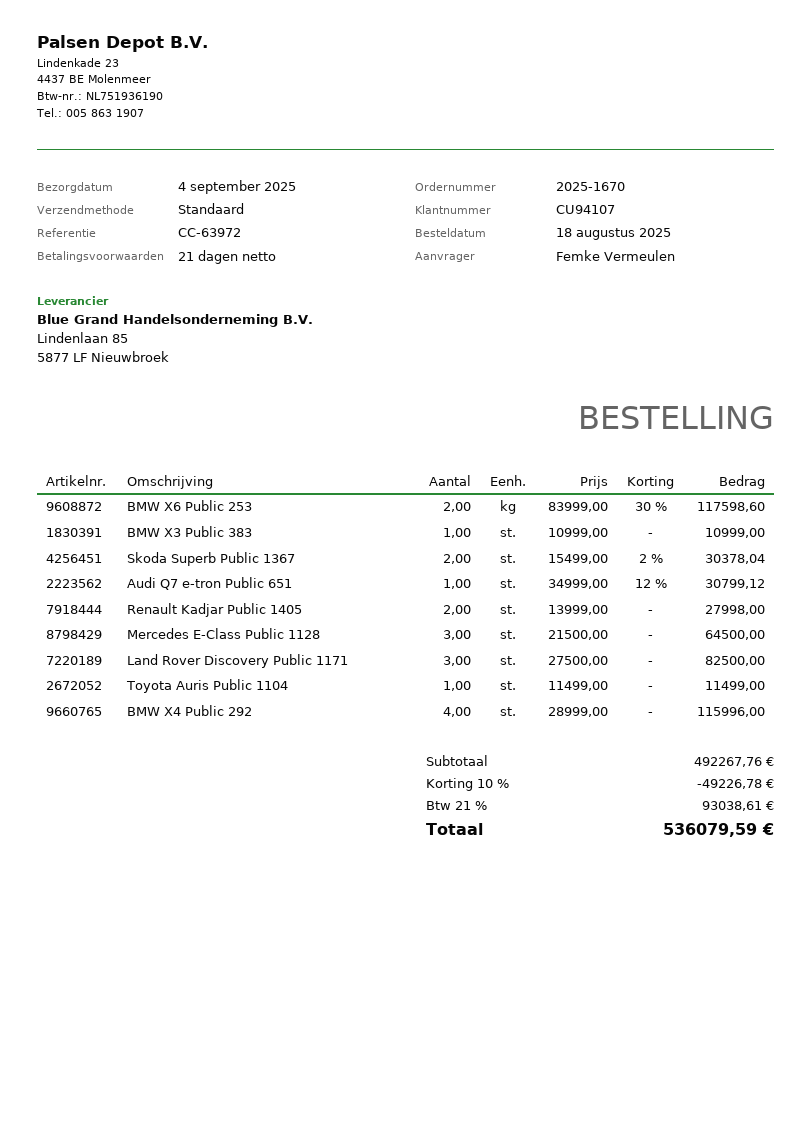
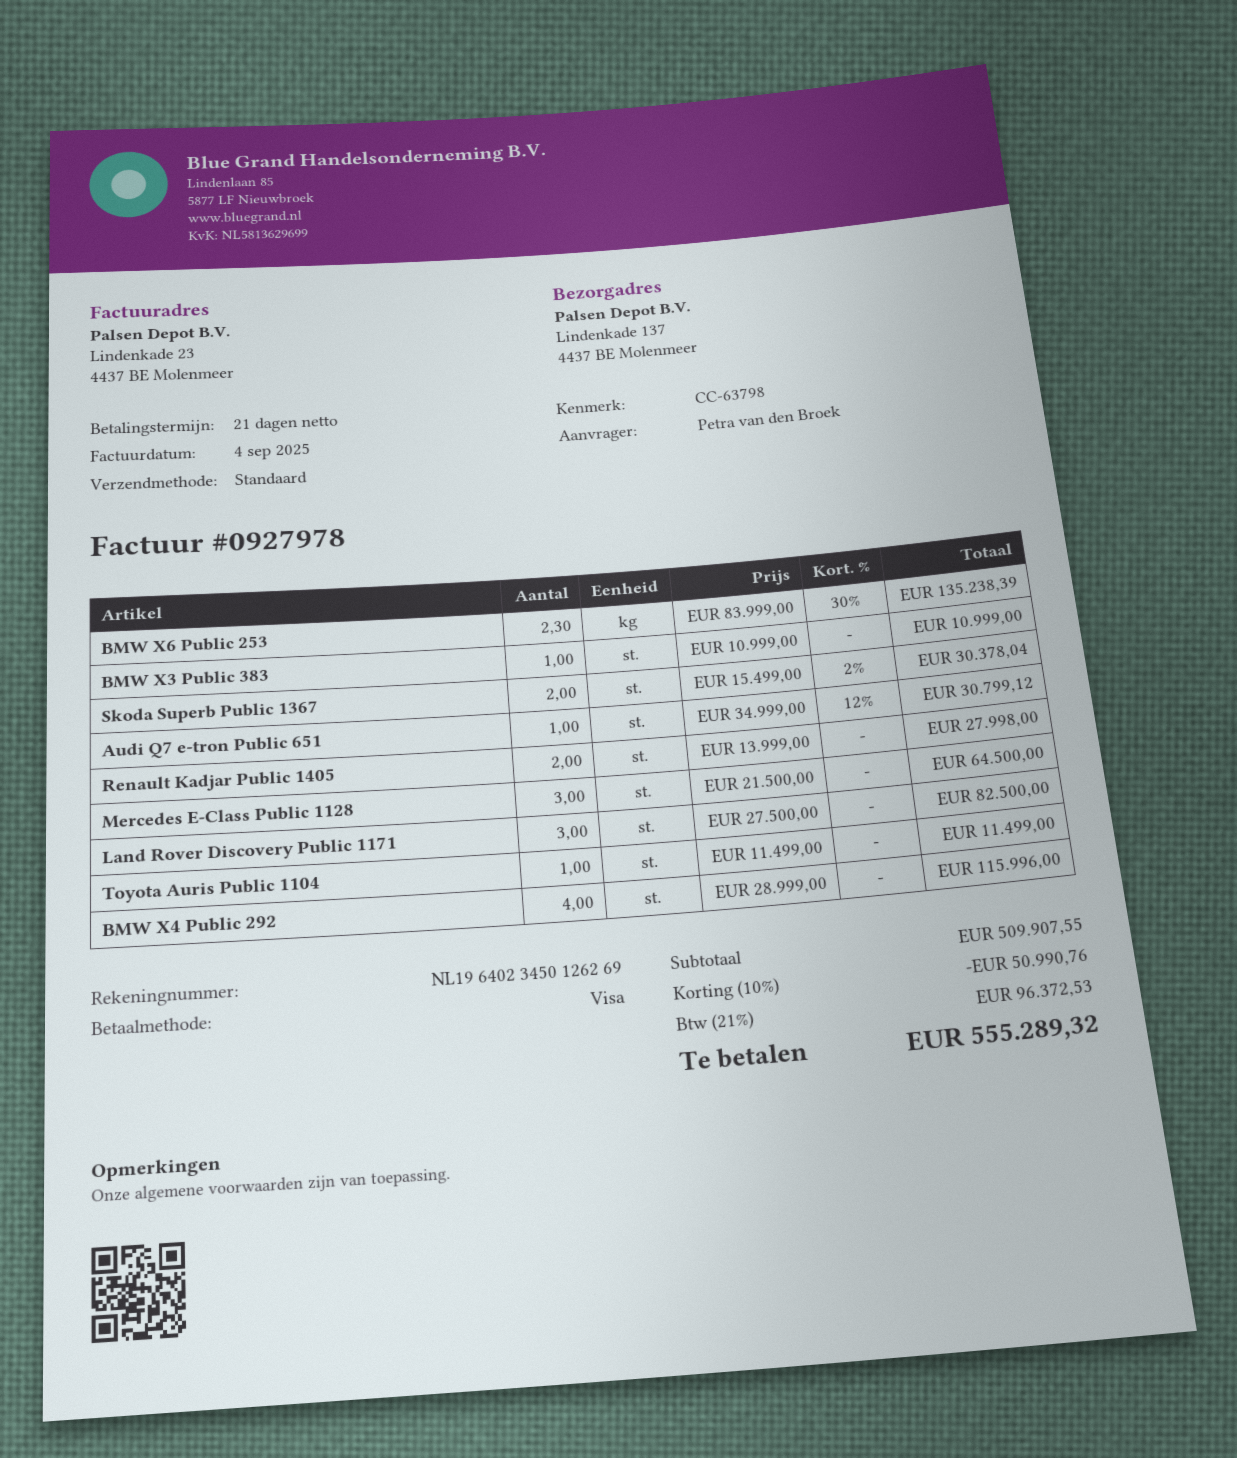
reference: CC-63972 -> CC-63798
ordered by: Femke Vermeulen -> Petra van den Broek
BMW X6 Public 253: 2 x 83999.00 - 30% = 117598.60 -> 2.3 x 83999.00 - 30% = 135238.39
subtotal: 492267.76 -> 509907.55
discount: 10% = 49226.78 -> 10% = 50990.76
tax: 21% = 93038.61 -> 21% = 96372.53
total: 536079.59 -> 555289.32

